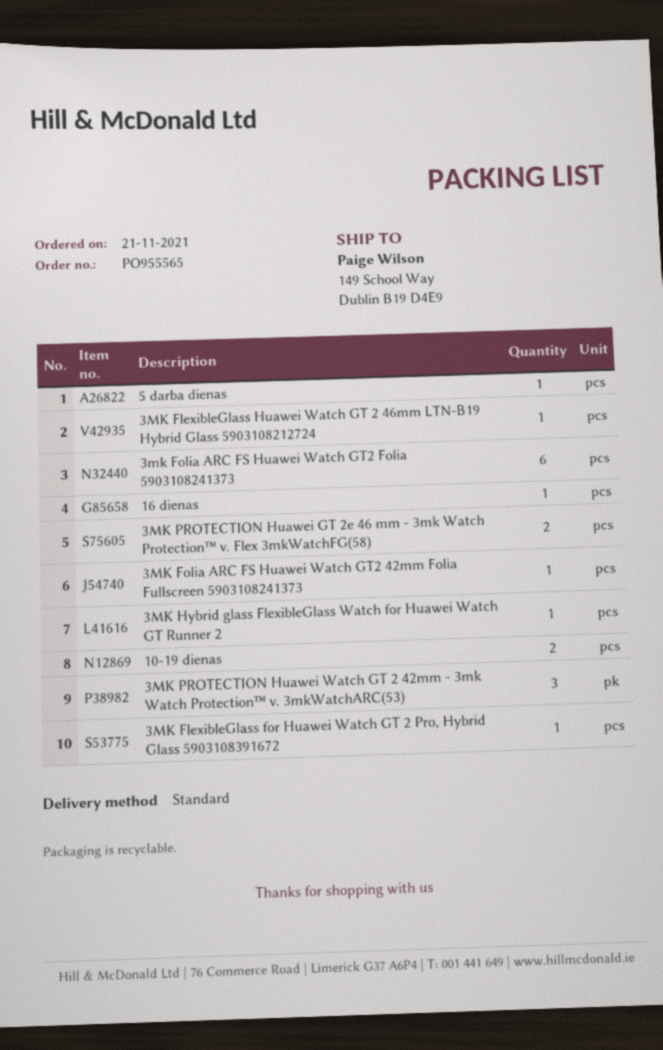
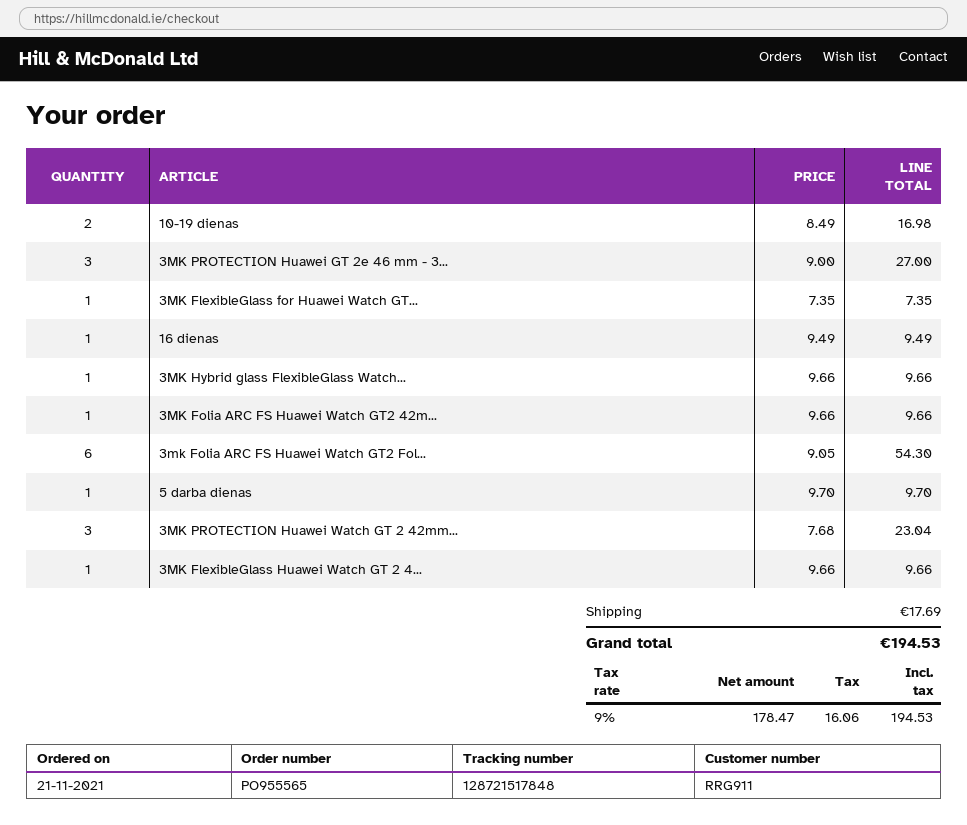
3MK PROTECTION Huawei GT 2e 46 mm - 3mk Watch Protection™ v. Flex 3mkWatchFG(58): 2 -> 3

